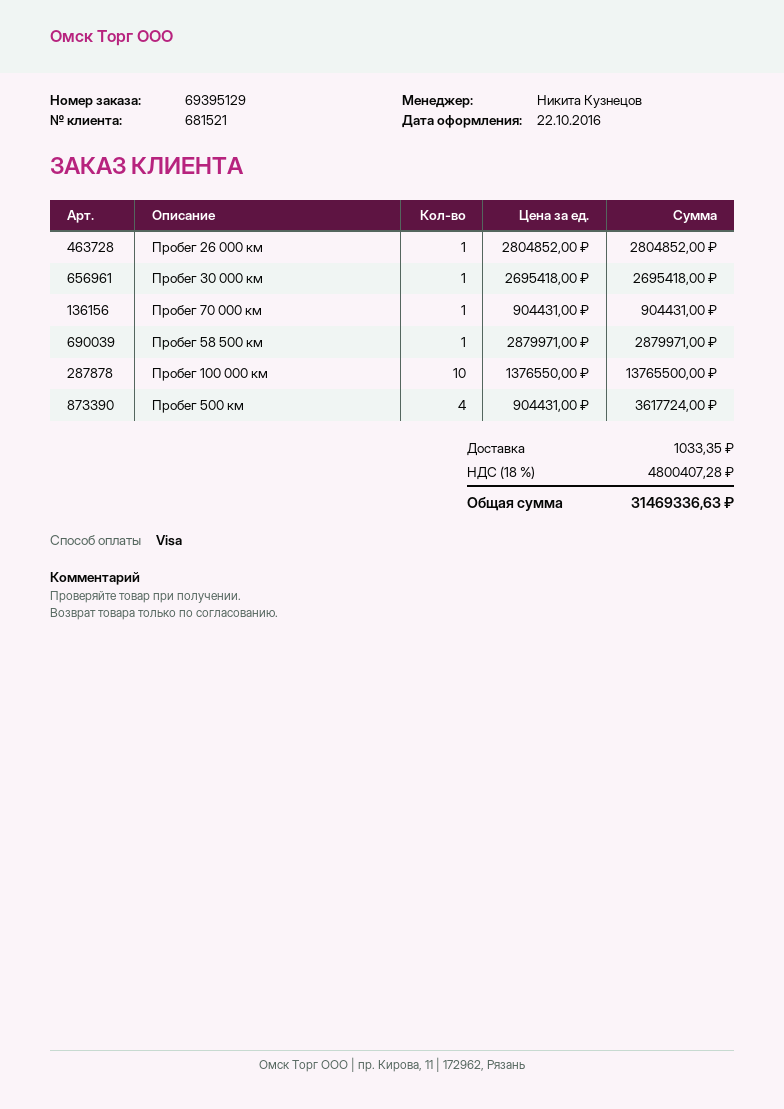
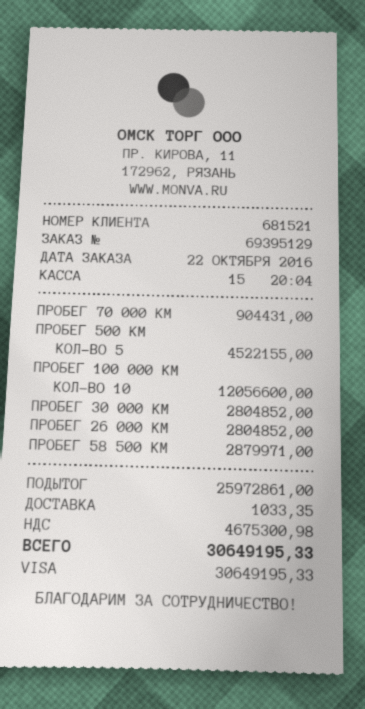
Пробег 30 000 км: 1 for 2695418.00 -> 1 for 2804852.00
Пробег 100 000 км: 10 for 13765500.00 -> 10 for 12056600.00
Пробег 500 км: 4 for 3617724.00 -> 5 for 4522155.00
tax: 4800407.28 -> 4675300.98
total: 31469336.63 -> 30649195.33

